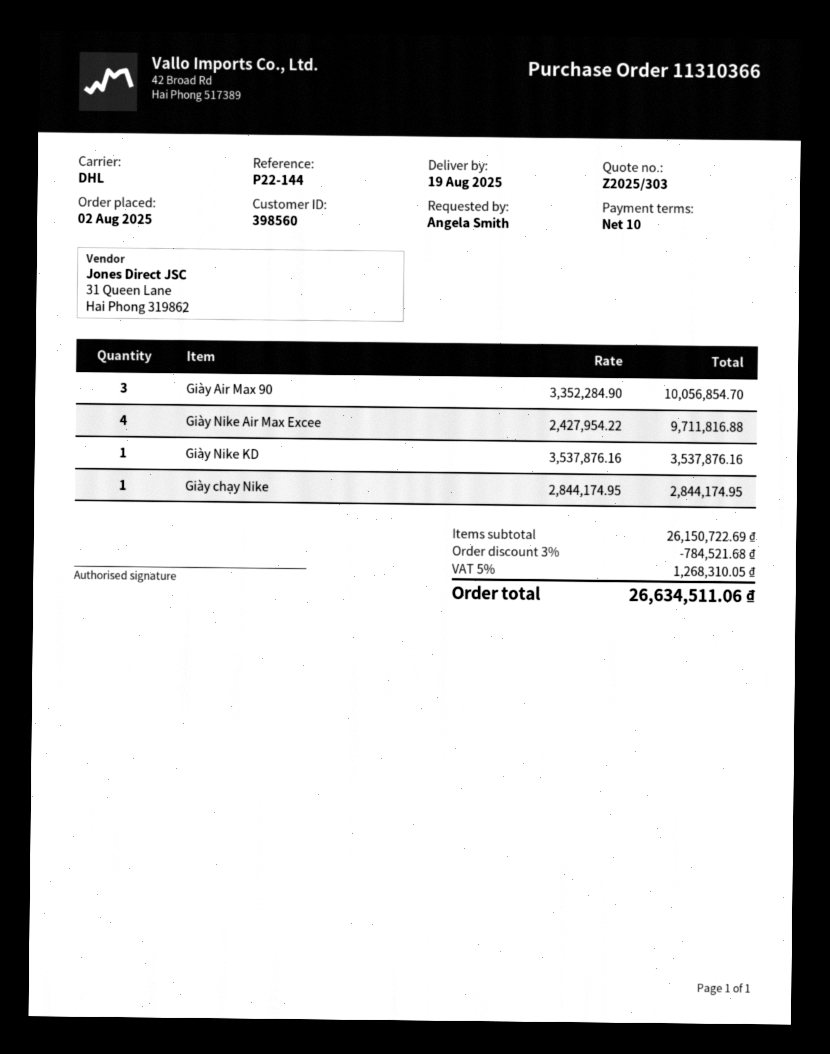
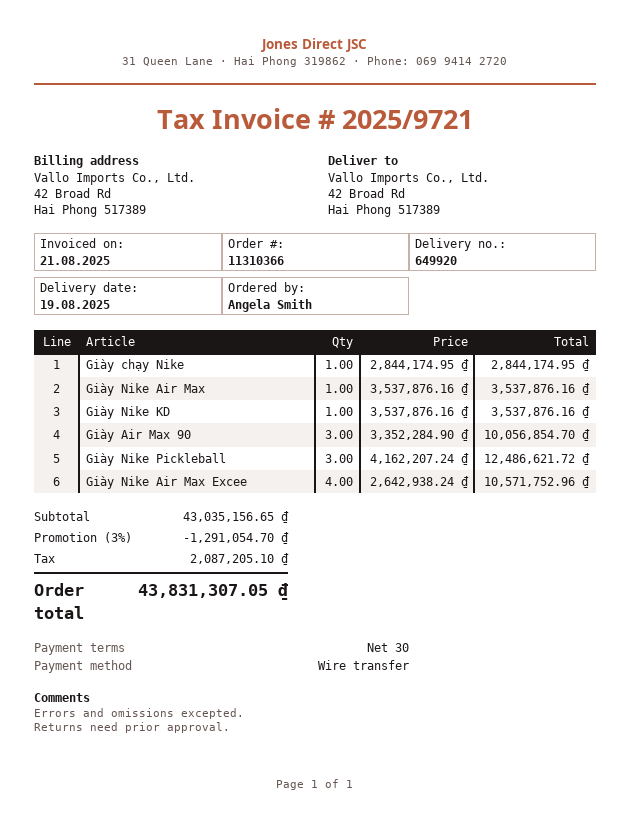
payment terms: 10 days -> 30 days
Giày Nike Air Max Excee: 4 x 2427954.22 = 9711816.88 -> 4 x 2642938.24 = 10571752.96
Giày Nike Air Max: none -> 1 x 3537876.16 = 3537876.16
Giày Nike Pickleball: none -> 3 x 4162207.24 = 12486621.72
subtotal: 26150722.69 -> 43035156.65
discount: 3% = 784521.68 -> 3% = 1291054.70
tax: 1268310.05 -> 2087205.10
total: 26634511.06 -> 43831307.05

